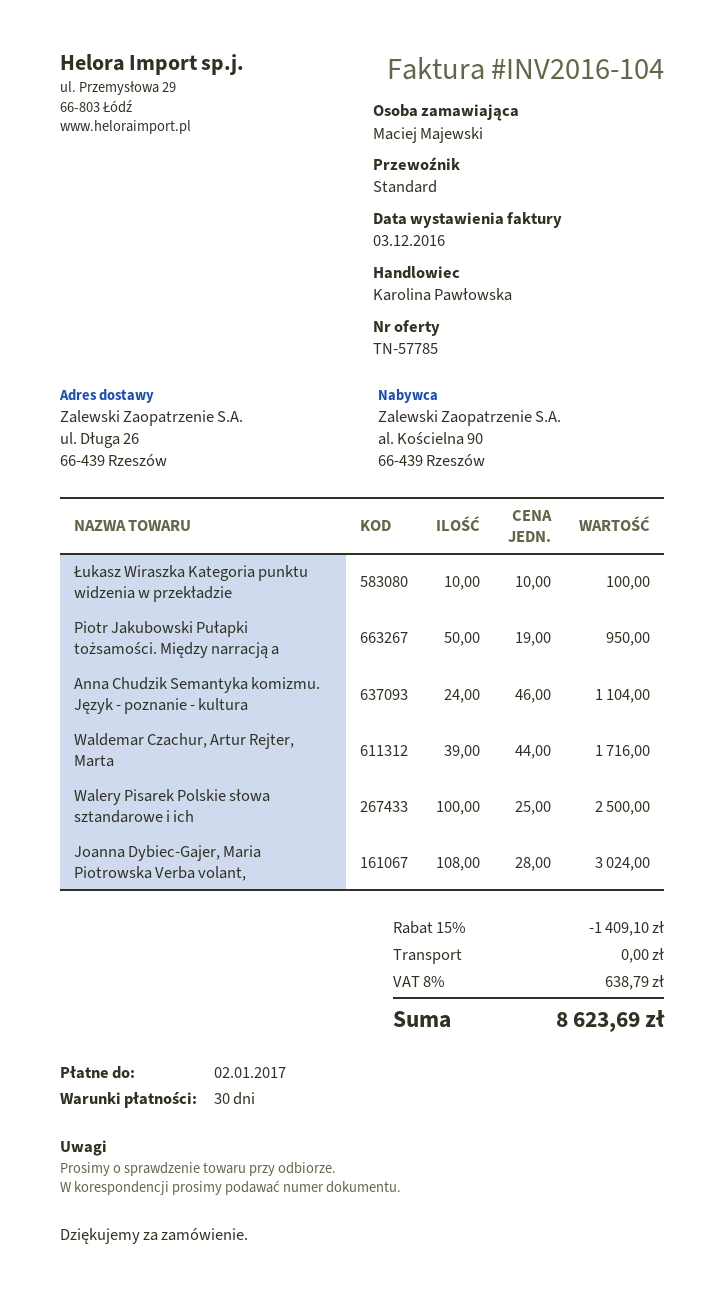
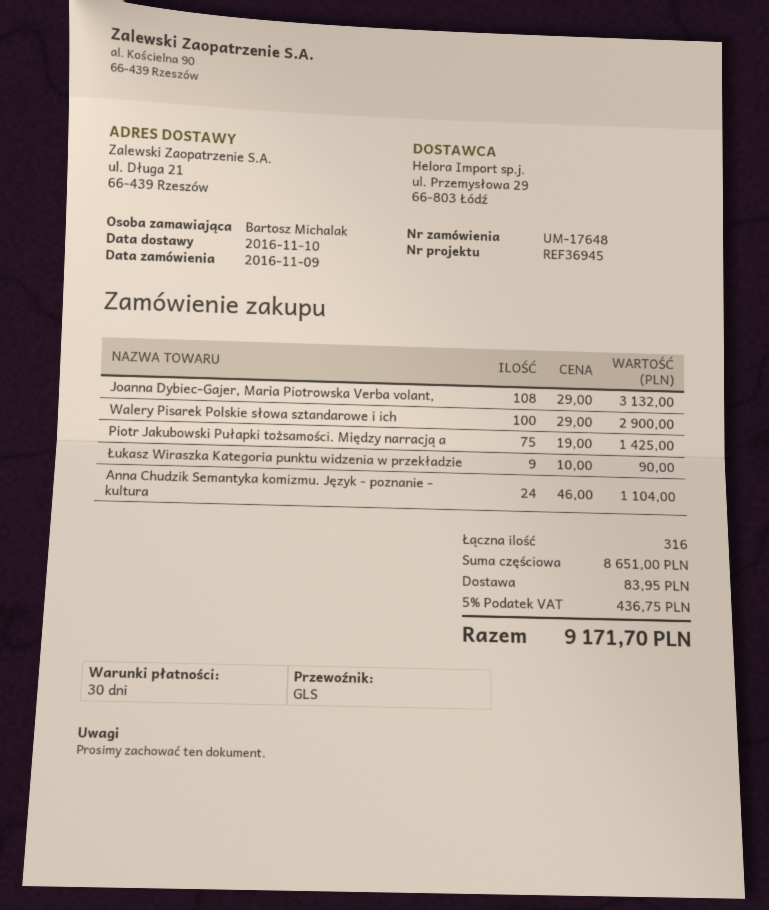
ordered by: Maciej Majewski -> Bartosz Michalak
shipping method: standard -> GLS
ship to: ul. Długa 26, 66-439 Rzeszów -> ul. Długa 21, 66-439 Rzeszów
Łukasz Wiraszka Kategoria punktu widzenia w przekładzie: 10 x 10.00 = 100.00 -> 9 x 10.00 = 90.00
Piotr Jakubowski Pułapki tożsamości. Między narracją a: 50 x 19.00 = 950.00 -> 75 x 19.00 = 1425.00
Waldemar Czachur, Artur Rejter, Marta: 39 x 44.00 = 1716.00 -> none
Walery Pisarek Polskie słowa sztandarowe i ich: 100 x 25.00 = 2500.00 -> 100 x 29.00 = 2900.00
Joanna Dybiec-Gajer, Maria Piotrowska Verba volant,: 108 x 28.00 = 3024.00 -> 108 x 29.00 = 3132.00
discount: 15% = 1409.10 -> none
shipping: 0.00 -> 83.95
tax: 8% = 638.79 -> 5% = 436.75
total: 8623.69 -> 9171.70

